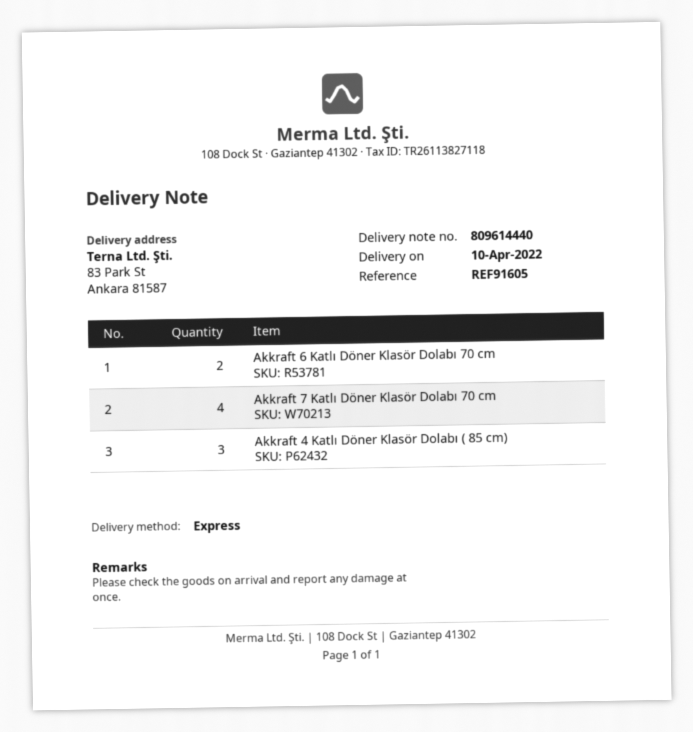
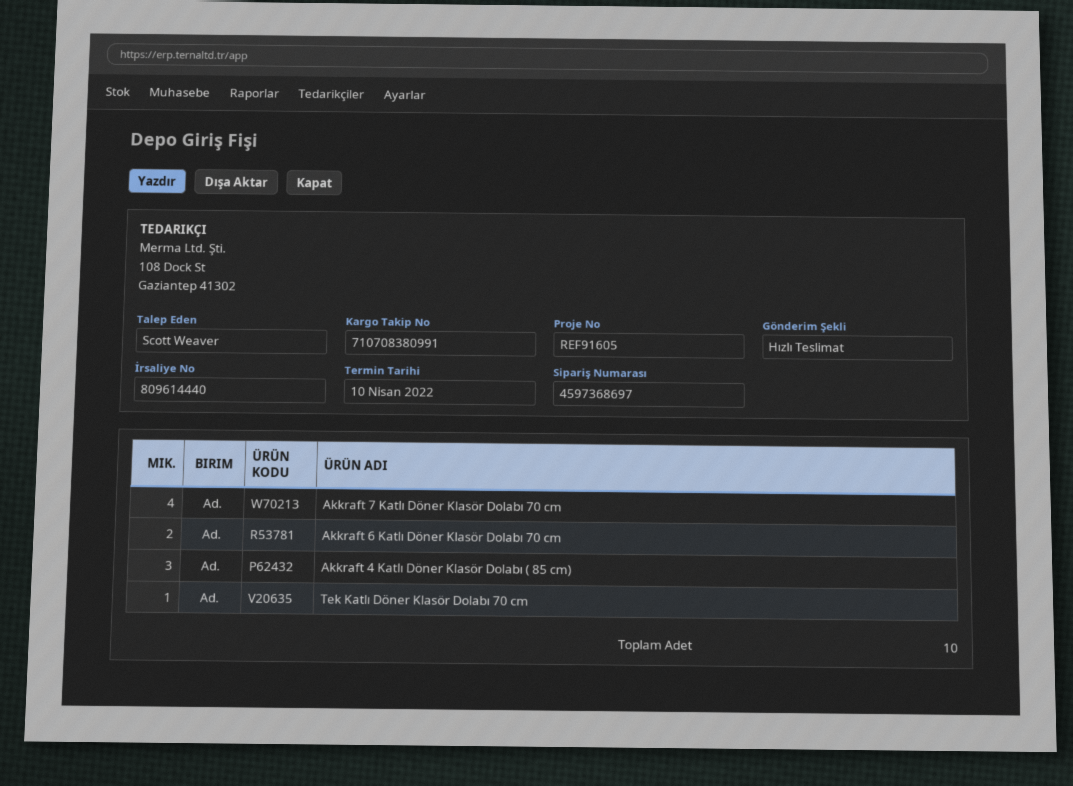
Tek Katlı Döner Klasör Dolabı 70 cm: none -> 1

